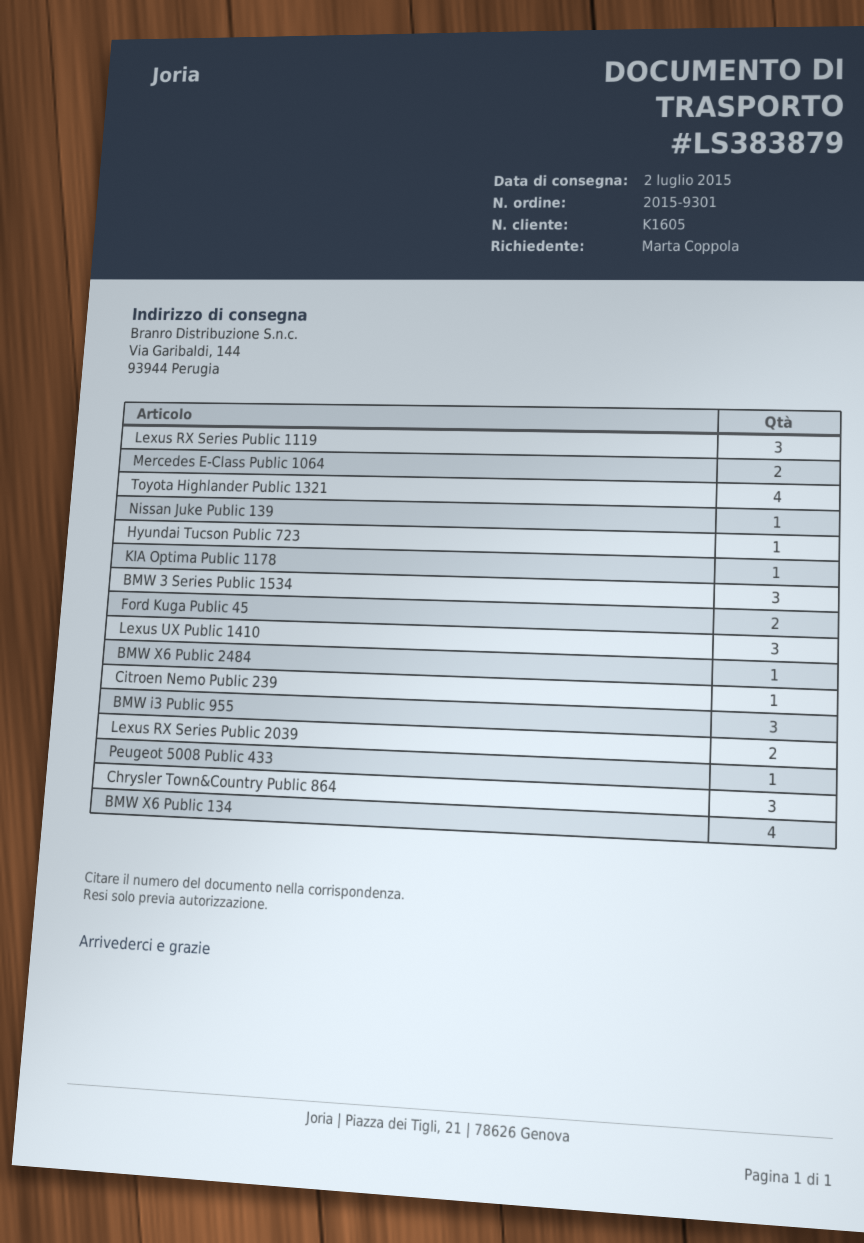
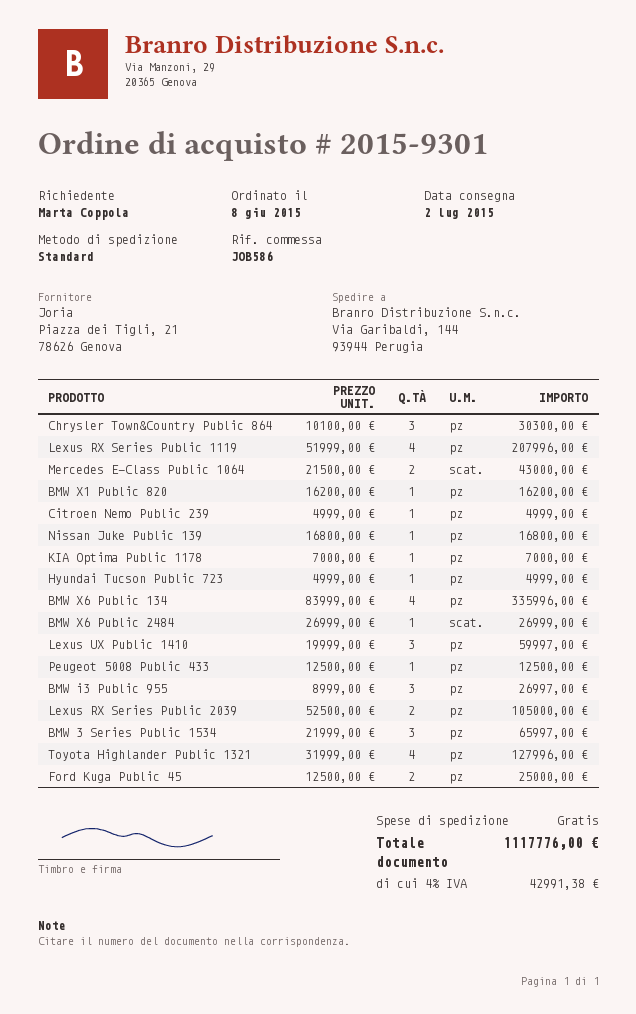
Lexus RX Series Public 1119: 3 -> 4
BMW X1 Public 820: none -> 1

